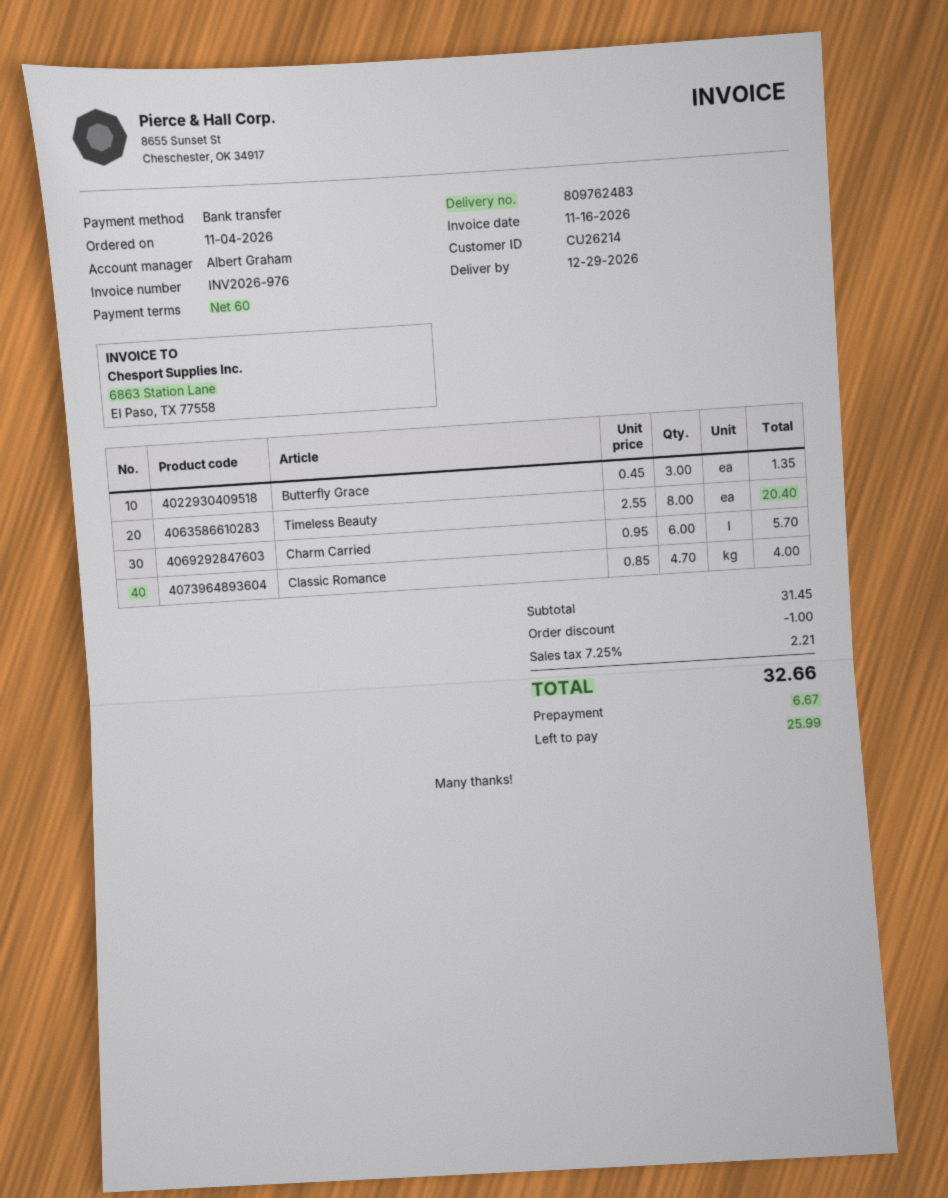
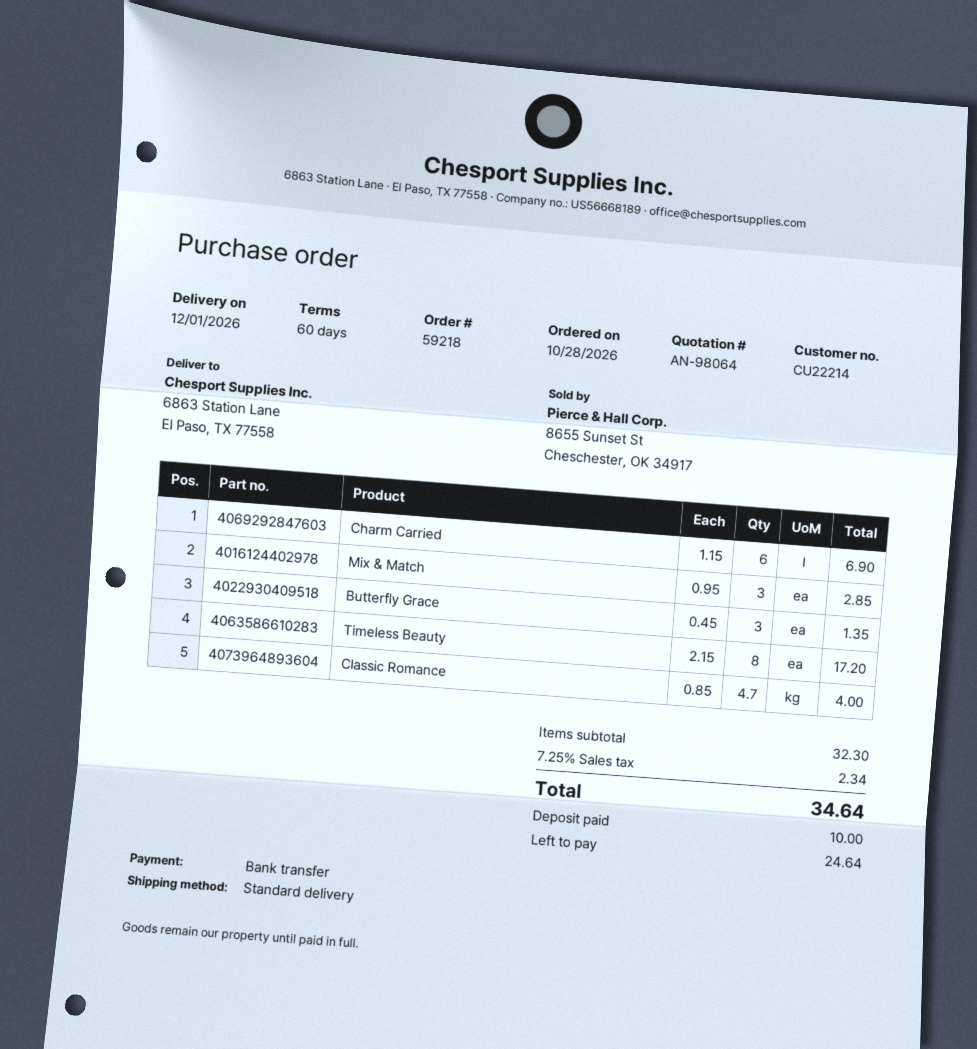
order date: 2026-11-04 -> 2026-10-28
delivery date: 2026-12-29 -> 2026-12-01
customer number: CU26214 -> CU22214
Timeless Beauty: 8 x 2.55 = 20.40 -> 8 x 2.15 = 17.20
Charm Carried: 6 x 0.95 = 5.70 -> 6 x 1.15 = 6.90
Mix & Match: none -> 3 x 0.95 = 2.85
subtotal: 31.45 -> 32.30
discount: 1.00 -> none
tax: 7.25% = 2.21 -> 7.25% = 2.34
total: 32.66 -> 34.64
deposit: 6.67 -> 10.00
balance: 25.99 -> 24.64

